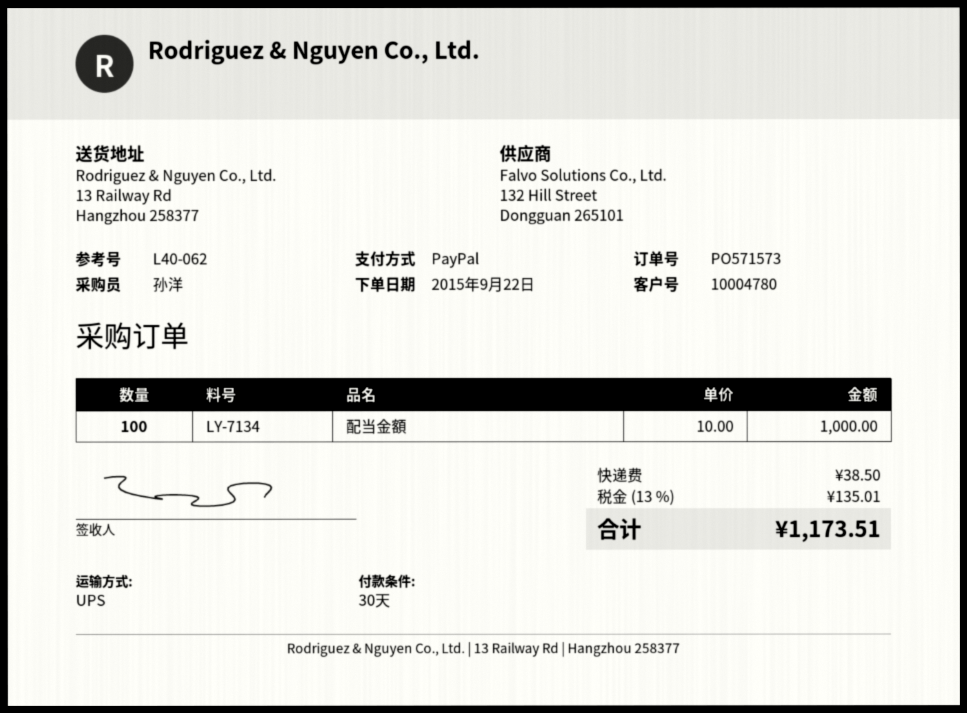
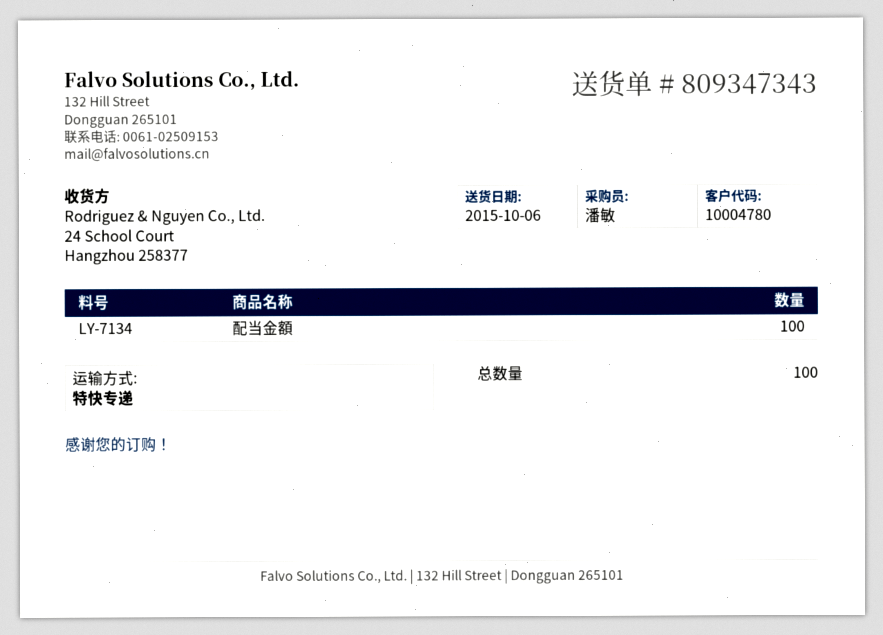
ordered by: 孙洋 -> 潘敏
shipping method: UPS -> express
ship to: 13 Railway Rd, Hangzhou 258377 -> 24 School Court, Hangzhou 258377

